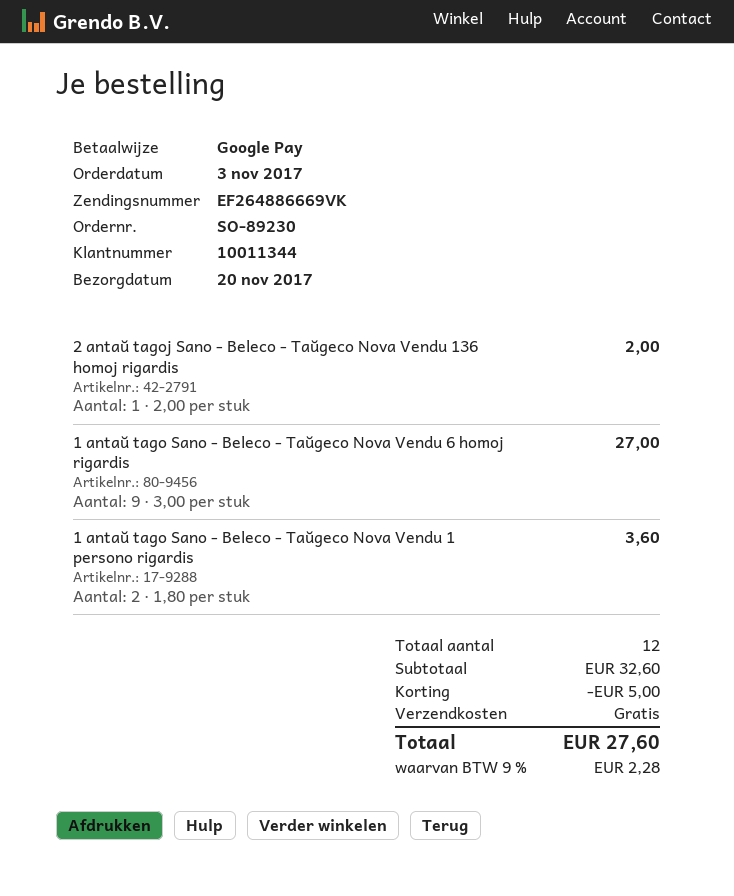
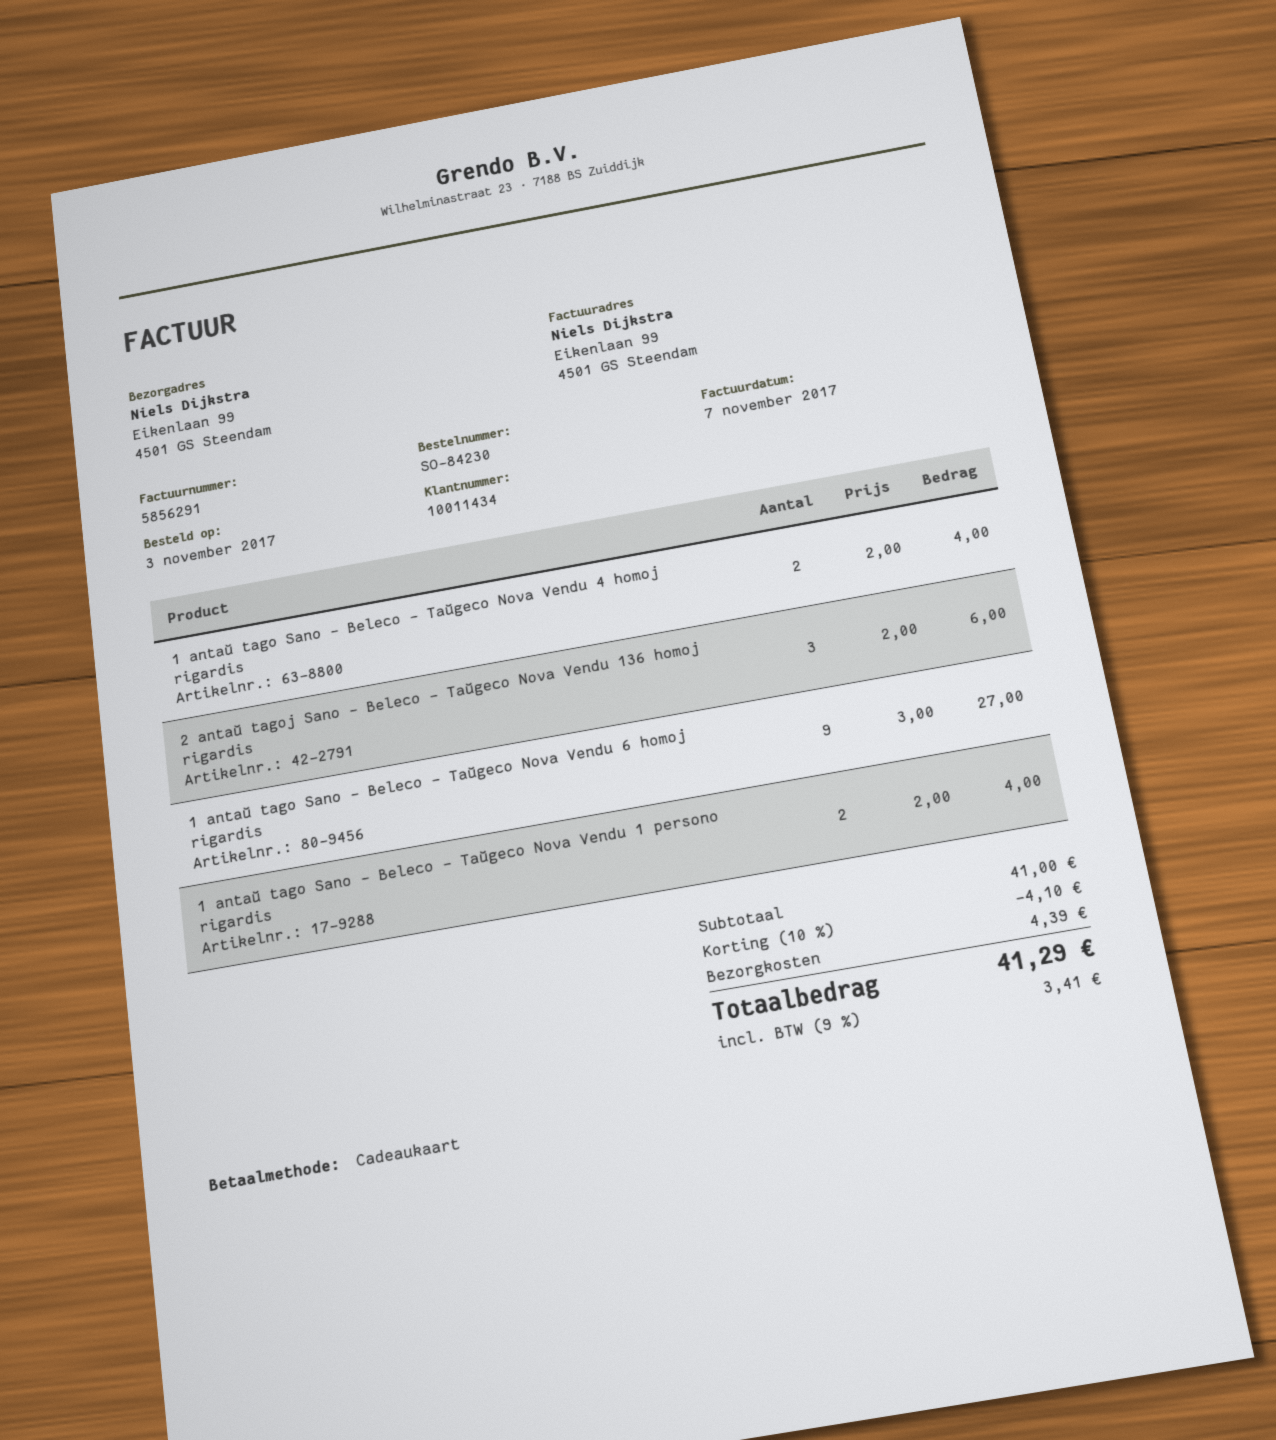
order number: SO-89230 -> SO-84230
customer number: 10011344 -> 10011434
payment method: Google Pay -> gift card
2 antaŭ tagoj Sano - Beleco - Taŭgeco Nova Vendu 136 homoj rigardis: 1 x 2.00 = 2.00 -> 3 x 2.00 = 6.00
1 antaŭ tago Sano - Beleco - Taŭgeco Nova Vendu 1 persono rigardis: 2 x 1.80 = 3.60 -> 2 x 2.00 = 4.00
1 antaŭ tago Sano - Beleco - Taŭgeco Nova Vendu 4 homoj rigardis: none -> 2 x 2.00 = 4.00
subtotal: 32.60 -> 41.00
discount: 5.00 -> 4.10
shipping: 0.00 -> 4.39
tax: 9% = 2.28 -> 9% = 3.41
total: 27.60 -> 41.29

